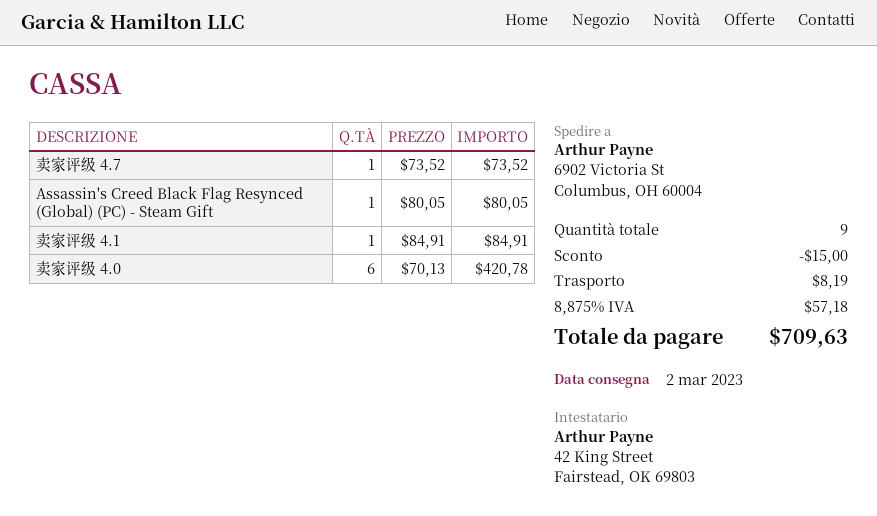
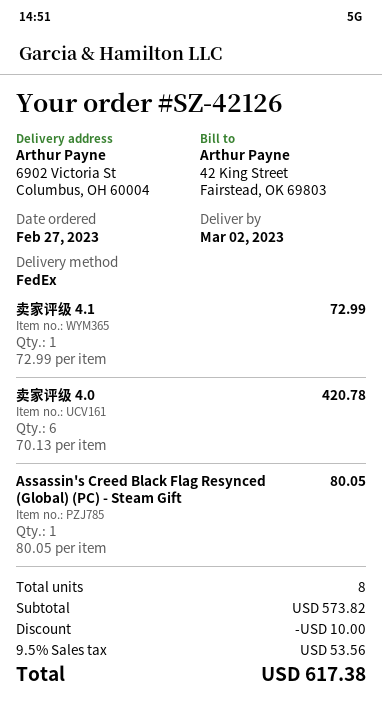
卖家评级 4.7: 1 x 73.52 = 73.52 -> none
卖家评级 4.1: 1 x 84.91 = 84.91 -> 1 x 72.99 = 72.99
total quantity: 9 -> 8
discount: 15.00 -> 10.00
shipping: 8.19 -> none
tax: 8.875% = 57.18 -> 9.5% = 53.56
total: 709.63 -> 617.38

